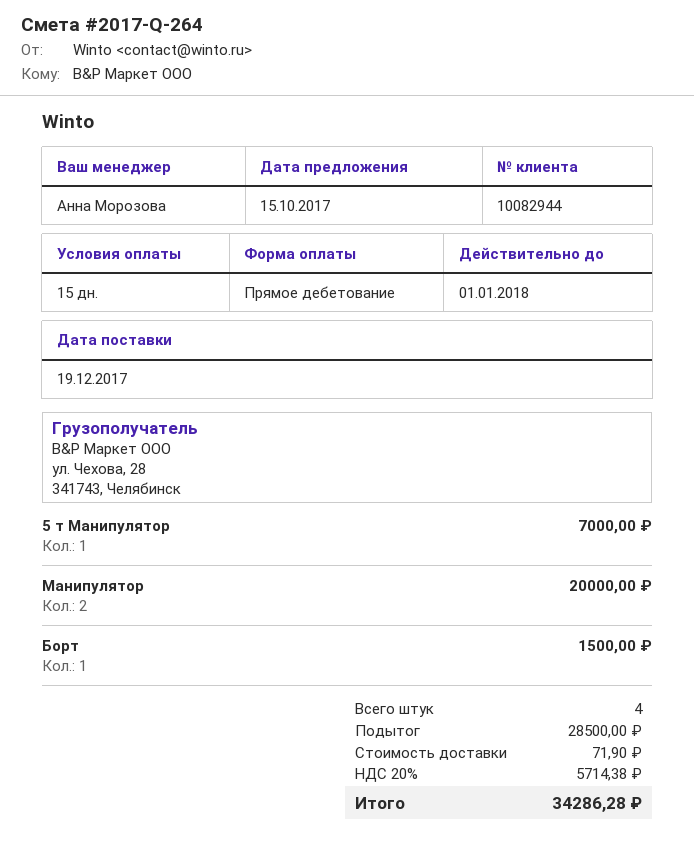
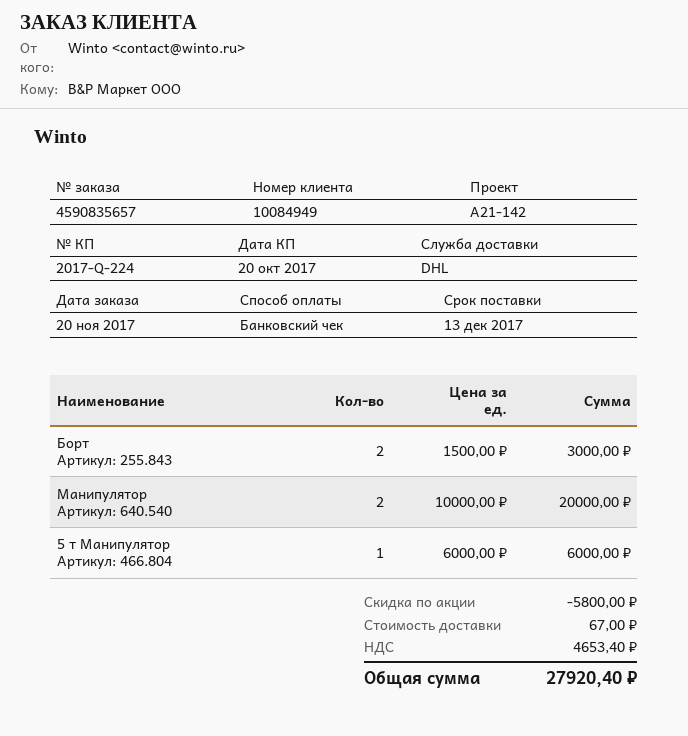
quote number: 2017-Q-264 -> 2017-Q-224
quote date: 2017-10-15 -> 2017-10-20
delivery date: 2017-12-19 -> 2017-12-13
customer number: 10082944 -> 10084949
payment method: direct debit -> cheque
5 т Манипулятор: 1 for 7000.00 -> 1 for 6000.00
Борт: 1 for 1500.00 -> 2 for 3000.00
discount: none -> 5800.00
shipping: 71.90 -> 67.00
tax: 5714.38 -> 4653.40
total: 34286.28 -> 27920.40

